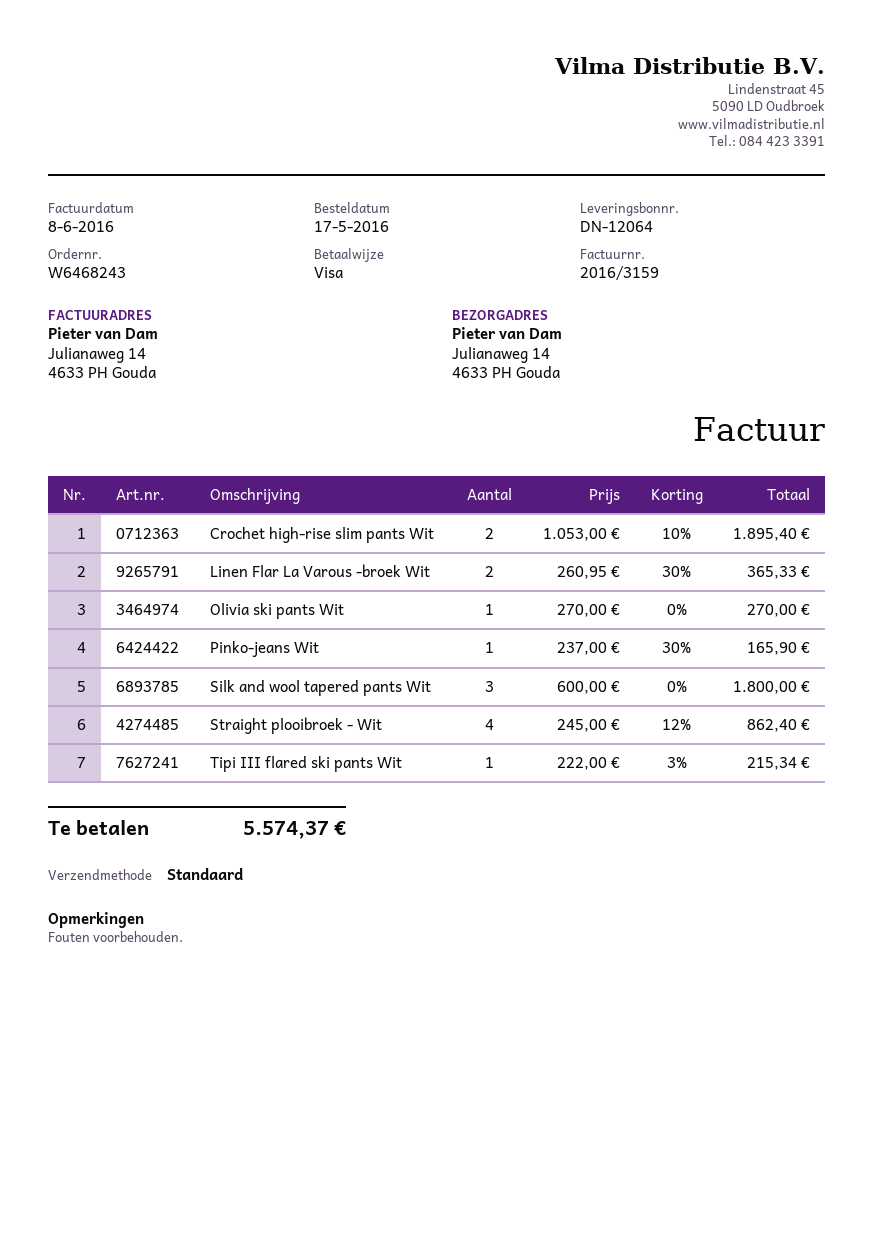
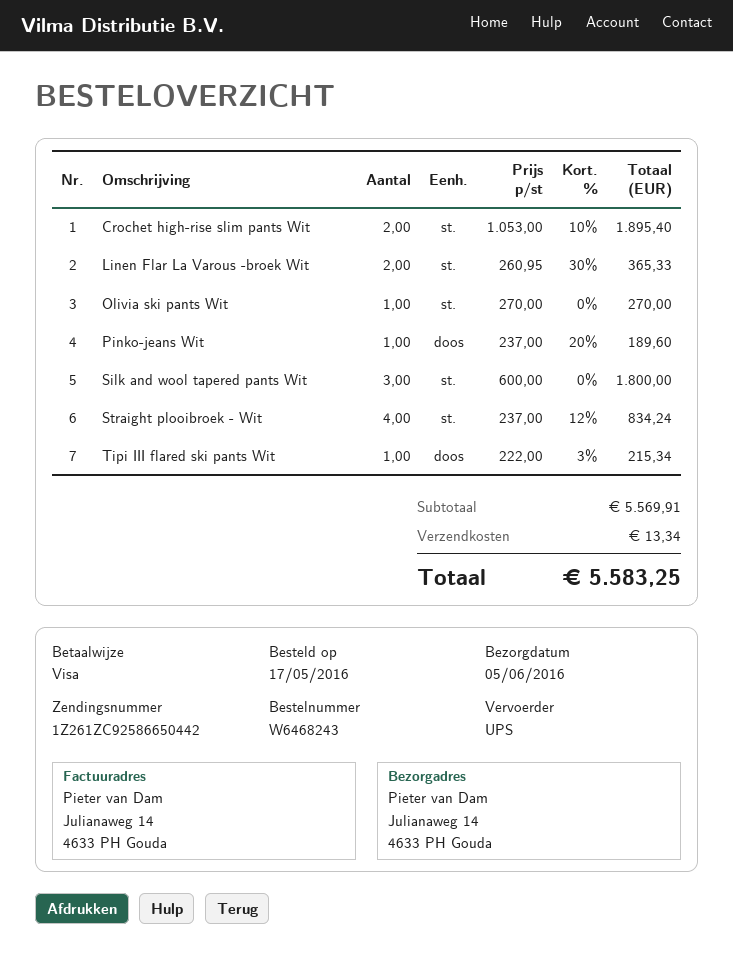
shipping method: standard -> UPS
Pinko-jeans Wit: 1 x 237.00 - 30% = 165.90 -> 1 x 237.00 - 20% = 189.60
Straight plooibroek - Wit: 4 x 245.00 - 12% = 862.40 -> 4 x 237.00 - 12% = 834.24
shipping: none -> 13.34
total: 5574.37 -> 5583.25

